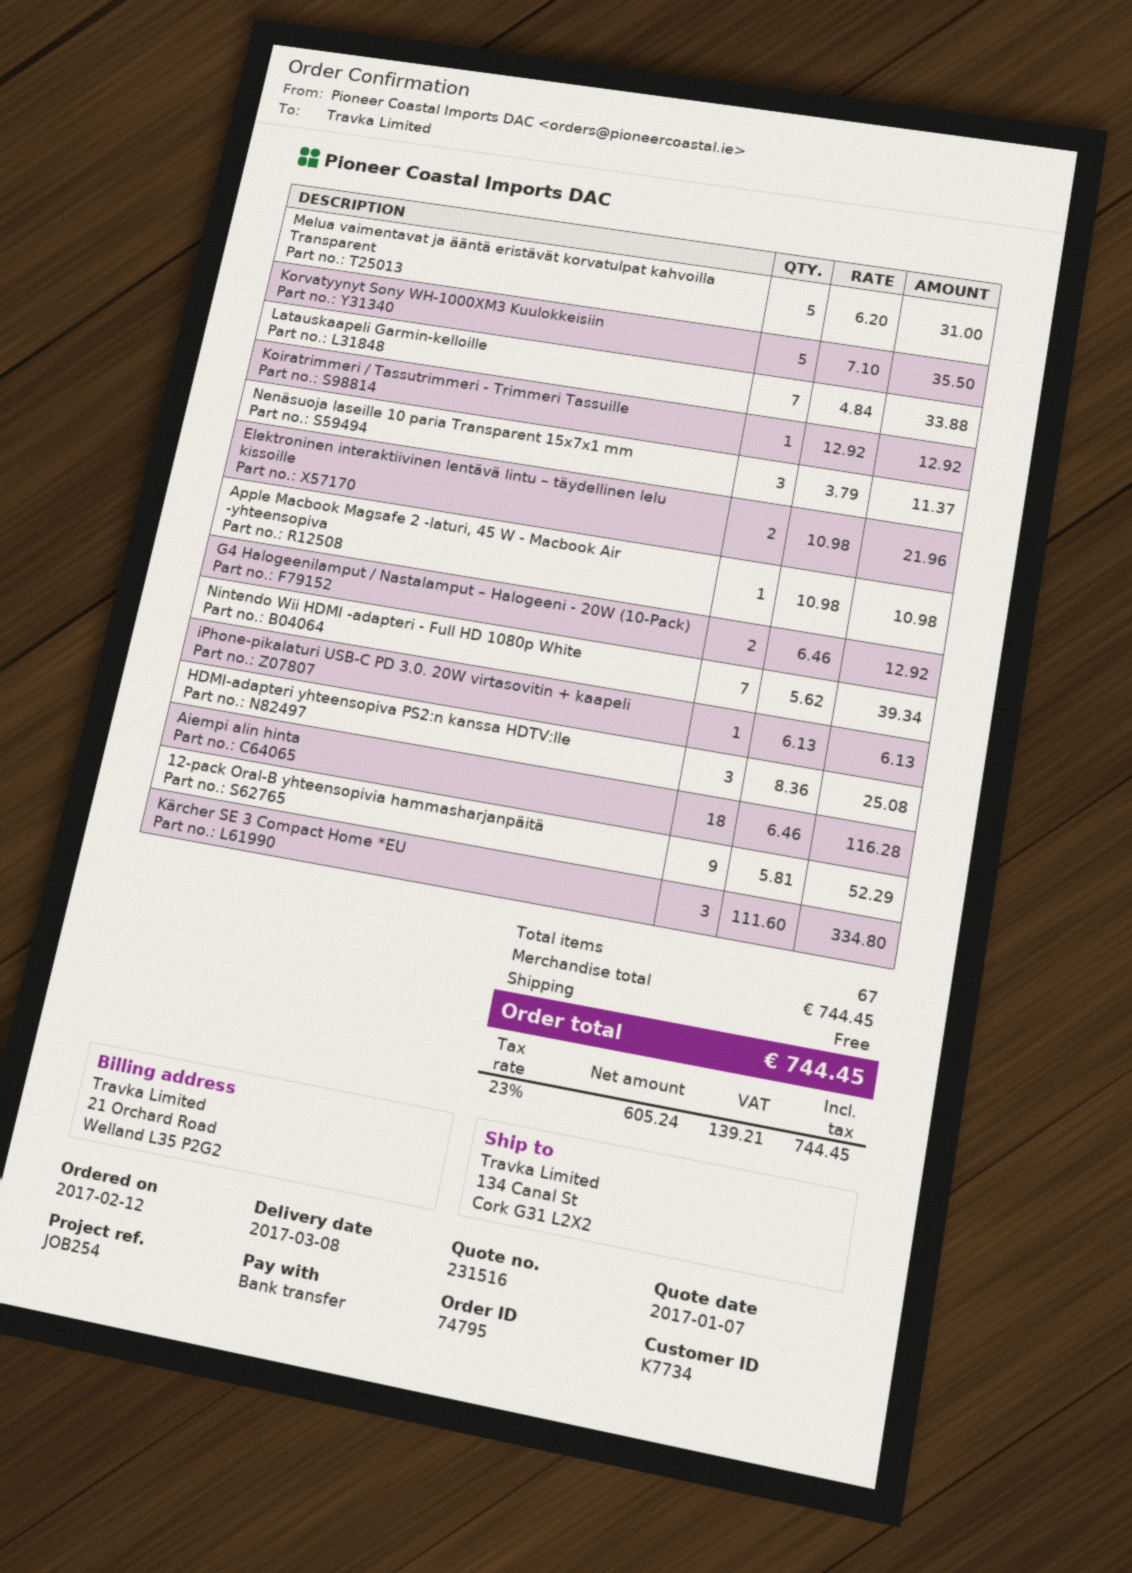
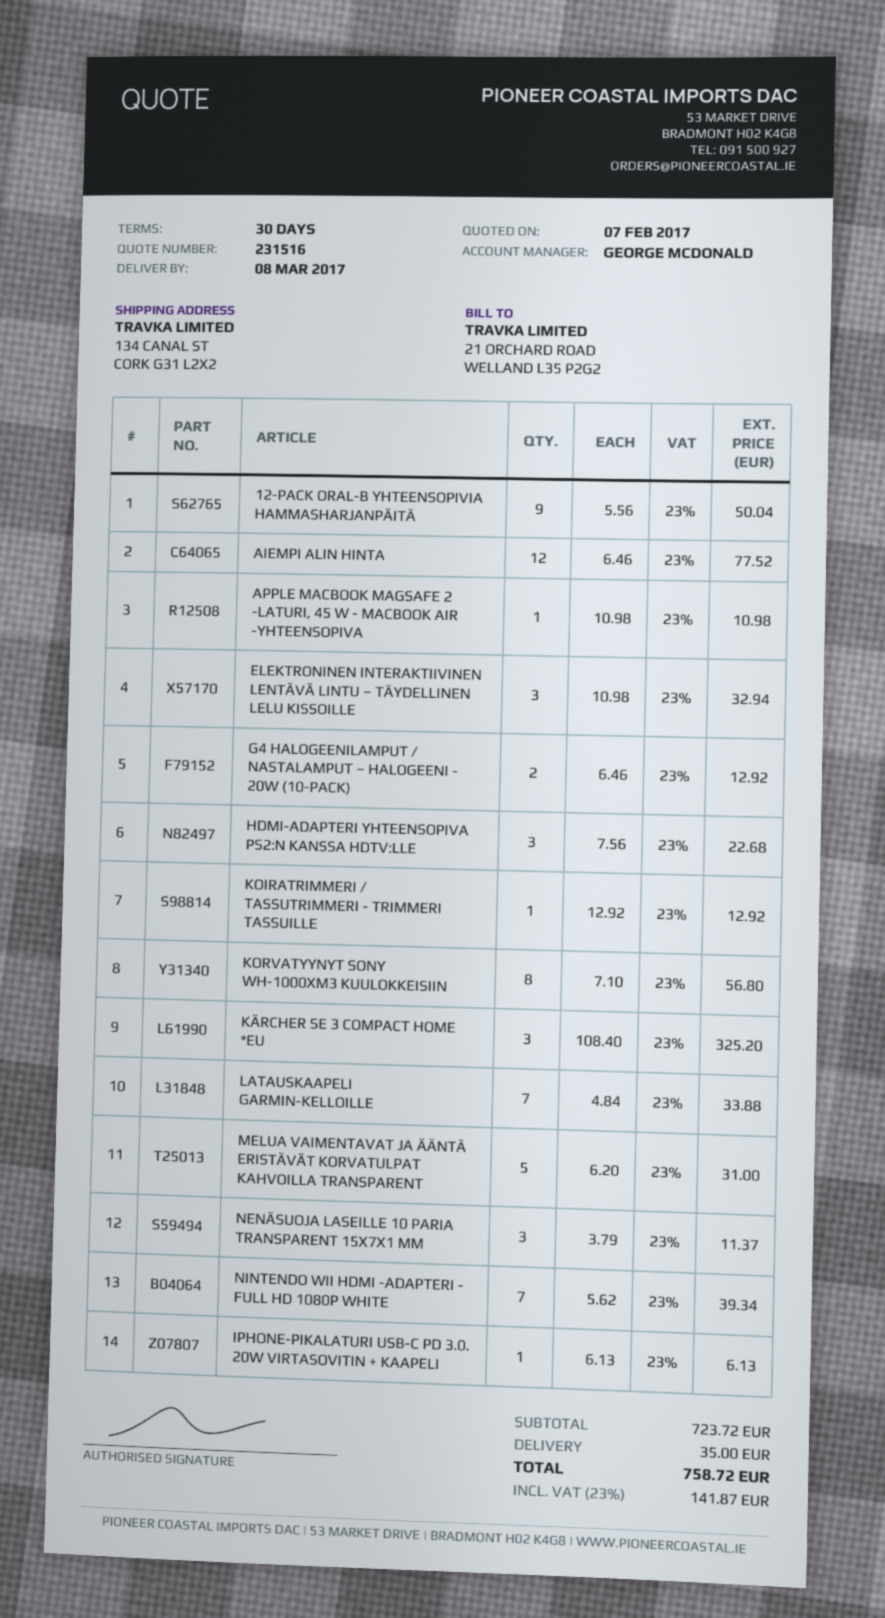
quote date: 2017-01-07 -> 2017-02-07
Korvatyynyt Sony WH-1000XM3 Kuulokkeisiin: 5 x 7.10 = 35.50 -> 8 x 7.10 = 56.80
Elektroninen interaktiivinen lentävä lintu – täydellinen lelu kissoille: 2 x 10.98 = 21.96 -> 3 x 10.98 = 32.94
HDMI-adapteri yhteensopiva PS2:n kanssa HDTV:lle: 3 x 8.36 = 25.08 -> 3 x 7.56 = 22.68
Aiempi alin hinta: 18 x 6.46 = 116.28 -> 12 x 6.46 = 77.52
12-pack Oral-B yhteensopivia hammasharjanpäitä: 9 x 5.81 = 52.29 -> 9 x 5.56 = 50.04
Kärcher SE 3 Compact Home *EU: 3 x 111.60 = 334.80 -> 3 x 108.40 = 325.20
subtotal: 744.45 -> 723.72
shipping: 0.00 -> 35.00
tax: 23% = 139.21 -> 23% = 141.87
total: 744.45 -> 758.72

